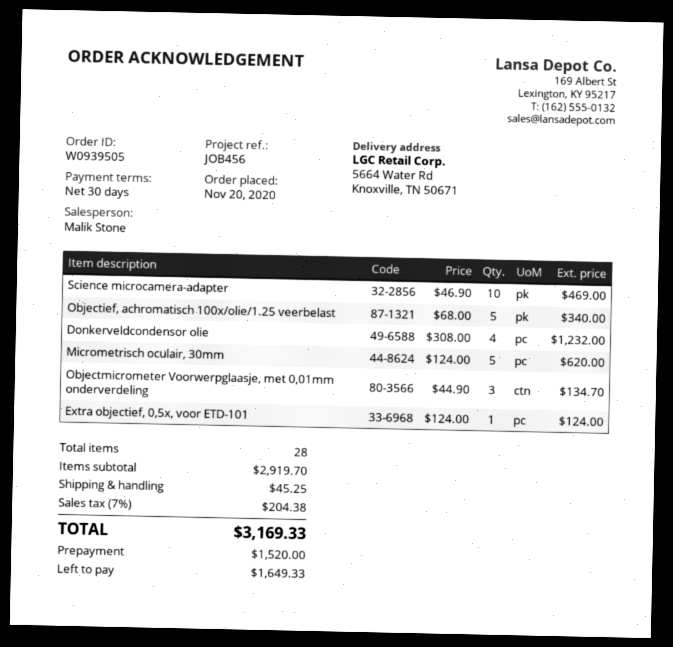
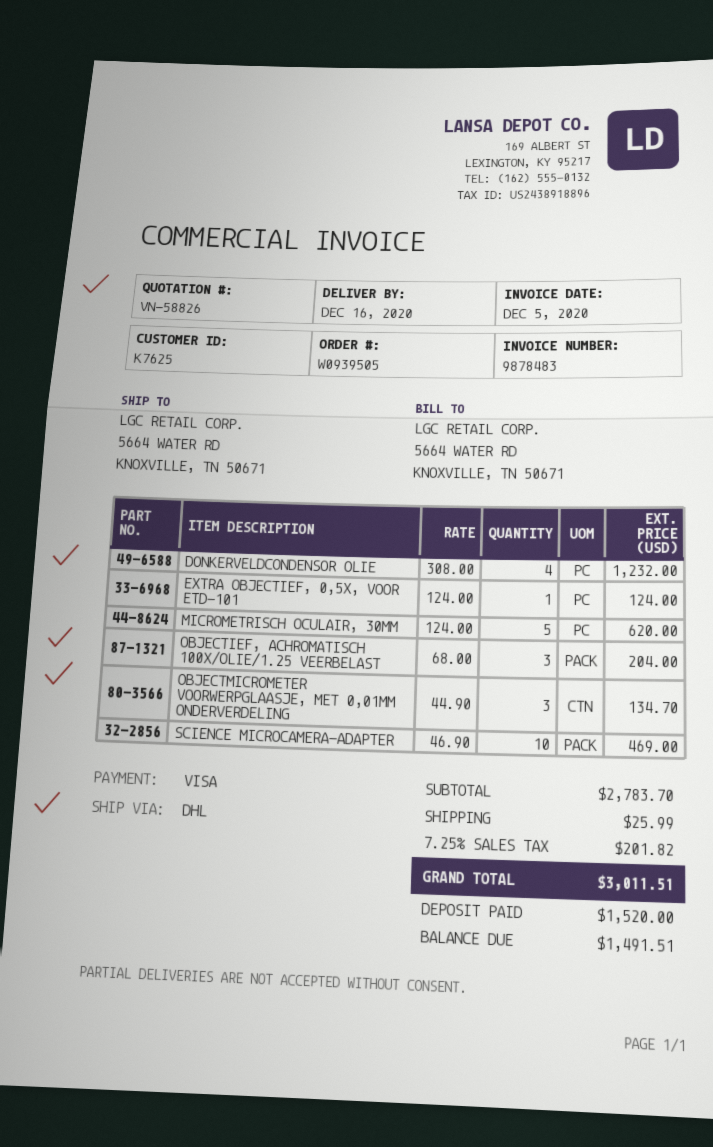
Objectief, achromatisch 100x/olie/1.25 veerbelast: 5 x 68.00 = 340.00 -> 3 x 68.00 = 204.00
subtotal: 2919.70 -> 2783.70
shipping: 45.25 -> 25.99
tax: 7% = 204.38 -> 7.25% = 201.82
total: 3169.33 -> 3011.51
balance: 1649.33 -> 1491.51

